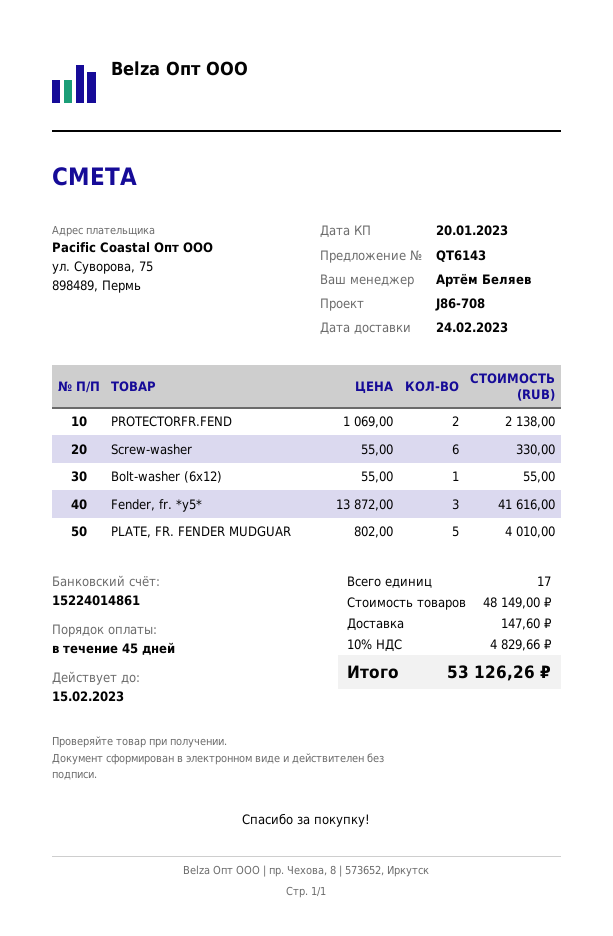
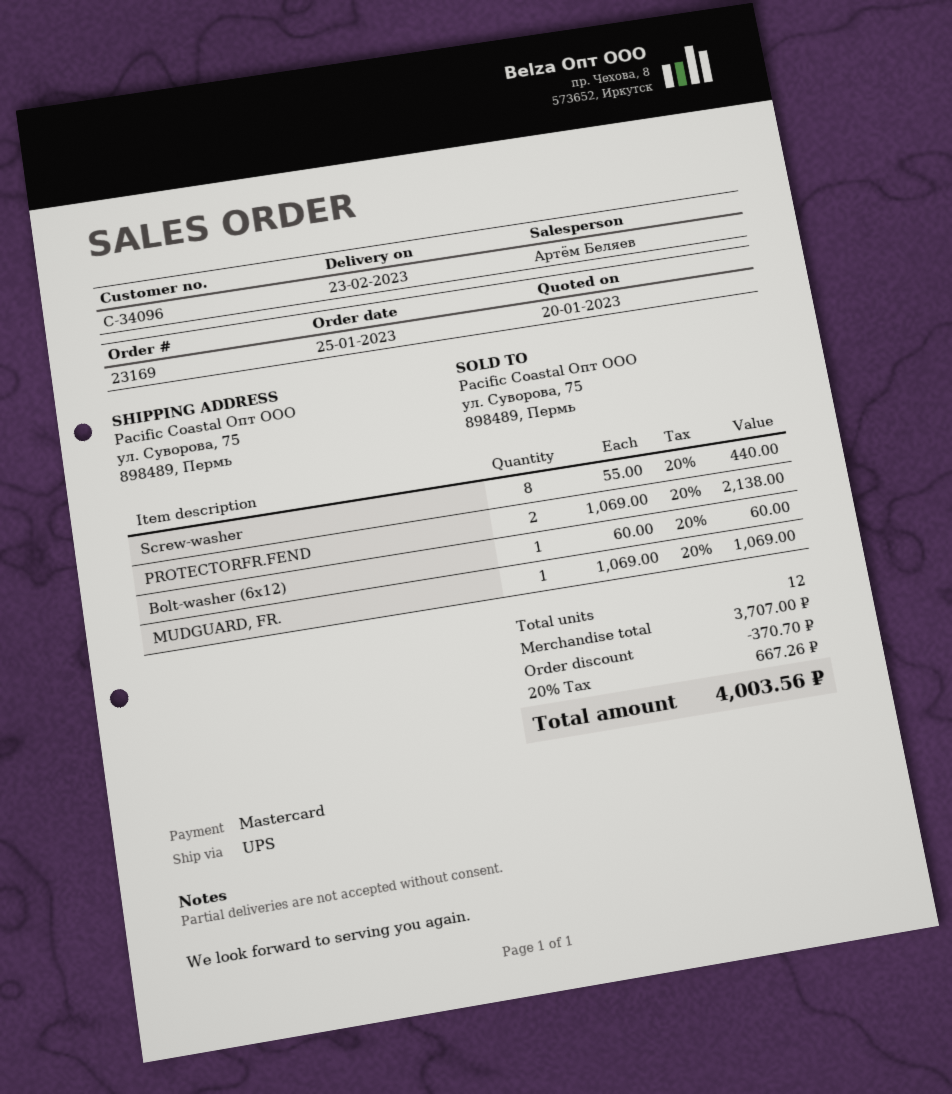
delivery date: 2023-02-24 -> 2023-02-23
Screw-washer: 6 x 55.00 = 330.00 -> 8 x 55.00 = 440.00
Bolt-washer (6x12): 1 x 55.00 = 55.00 -> 1 x 60.00 = 60.00
Fender, fr. *y5*: 3 x 13872.00 = 41616.00 -> none
PLATE, FR. FENDER MUDGUAR: 5 x 802.00 = 4010.00 -> none
MUDGUARD, FR.: none -> 1 x 1069.00 = 1069.00
total quantity: 17 -> 12
subtotal: 48149.00 -> 3707.00
discount: none -> 370.70
shipping: 147.60 -> none
tax: 10% = 4829.66 -> 20% = 667.26
total: 53126.26 -> 4003.56

